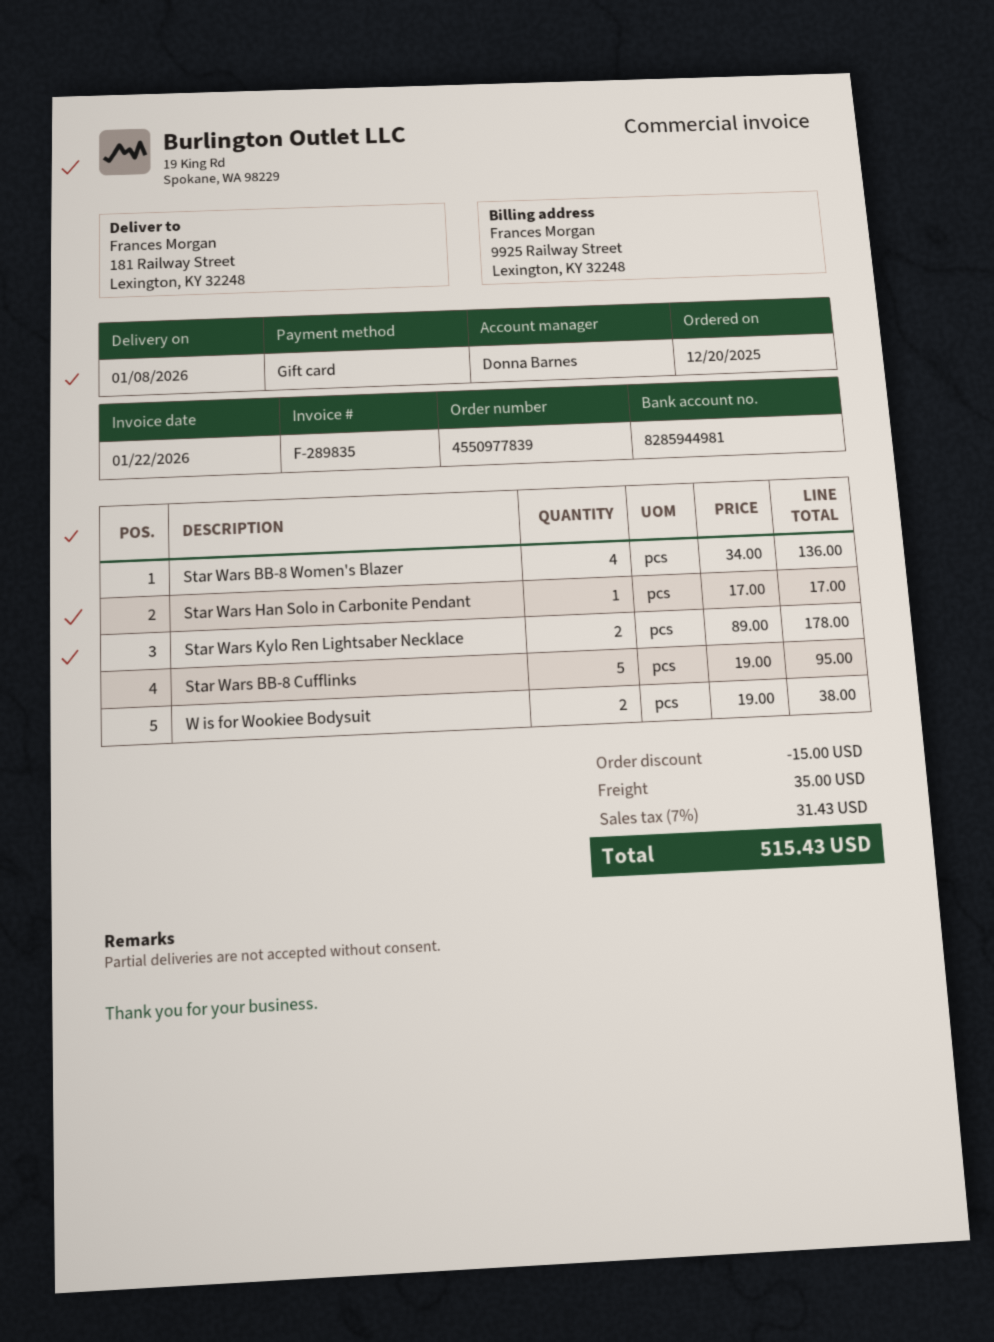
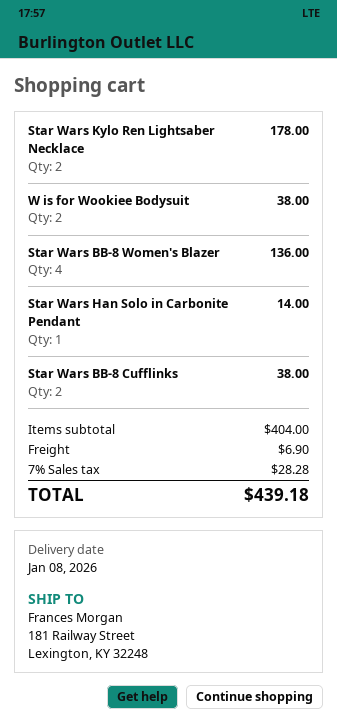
Star Wars Han Solo in Carbonite Pendant: 1 for 17.00 -> 1 for 14.00
Star Wars BB-8 Cufflinks: 5 for 95.00 -> 2 for 38.00
discount: 15.00 -> none
shipping: 35.00 -> 6.90
tax: 7% = 31.43 -> 7% = 28.28
total: 515.43 -> 439.18

